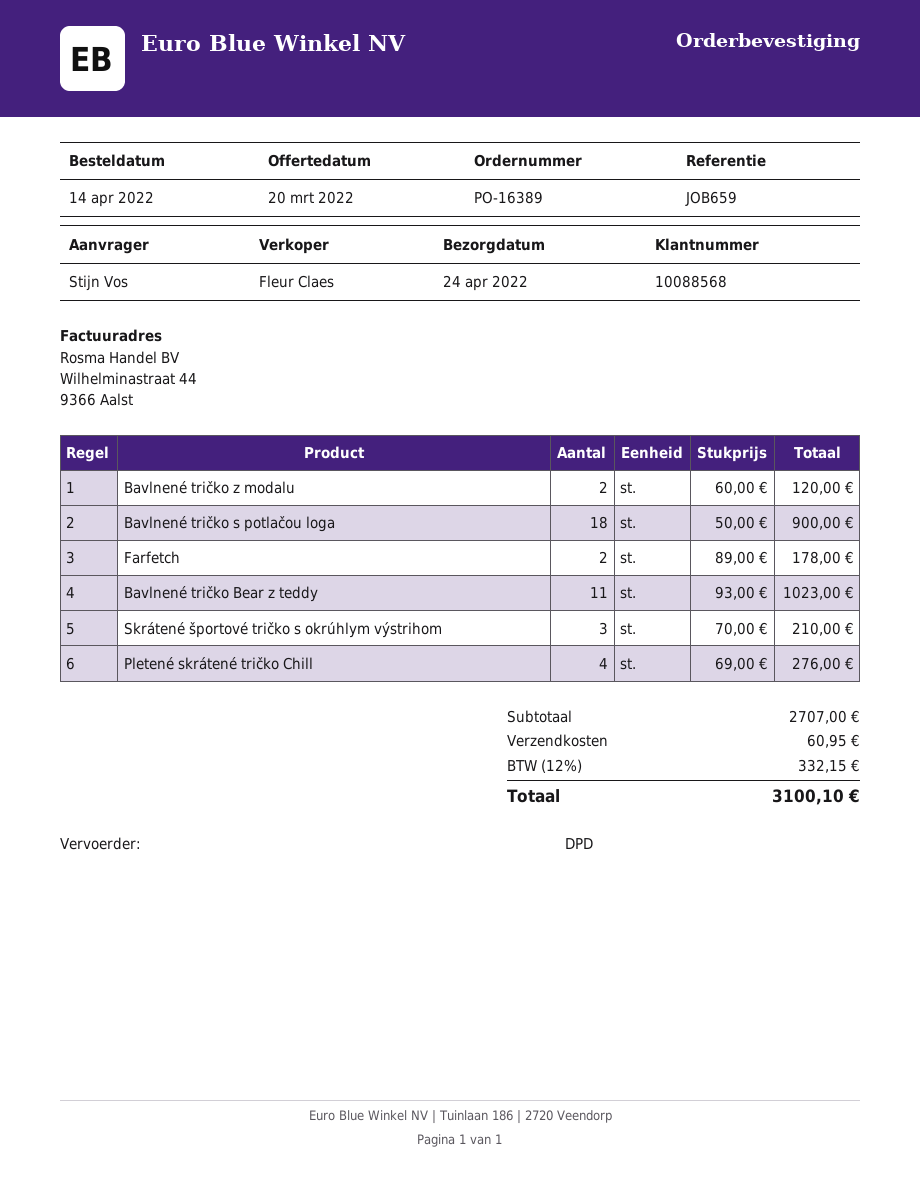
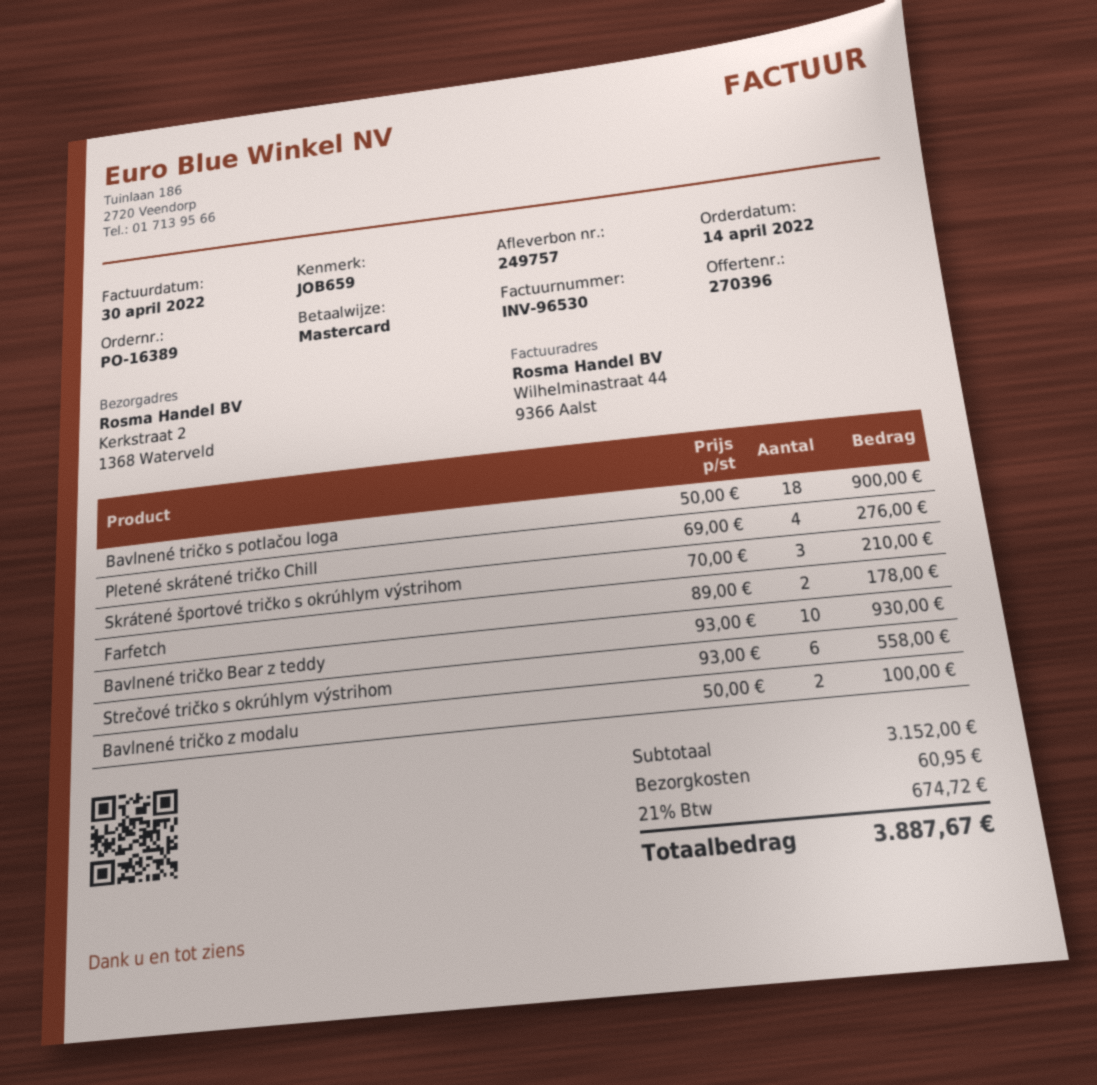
Bavlnené tričko z modalu: 2 x 60.00 = 120.00 -> 2 x 50.00 = 100.00
Bavlnené tričko Bear z teddy: 11 x 93.00 = 1023.00 -> 10 x 93.00 = 930.00
Strečové tričko s okrúhlym výstrihom: none -> 6 x 93.00 = 558.00
subtotal: 2707.00 -> 3152.00
tax: 12% = 332.15 -> 21% = 674.72
total: 3100.10 -> 3887.67

